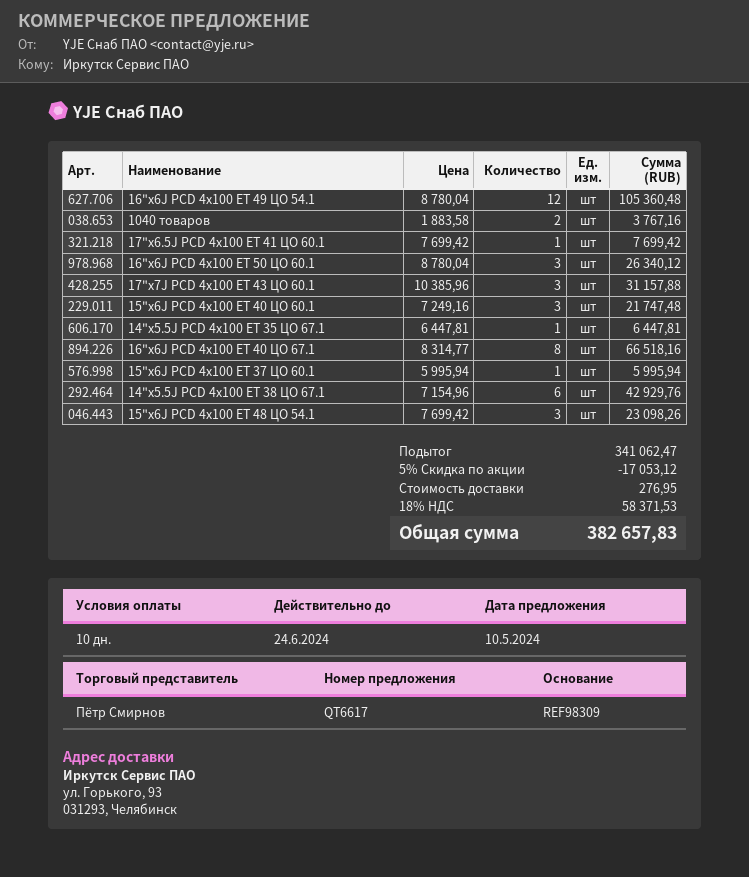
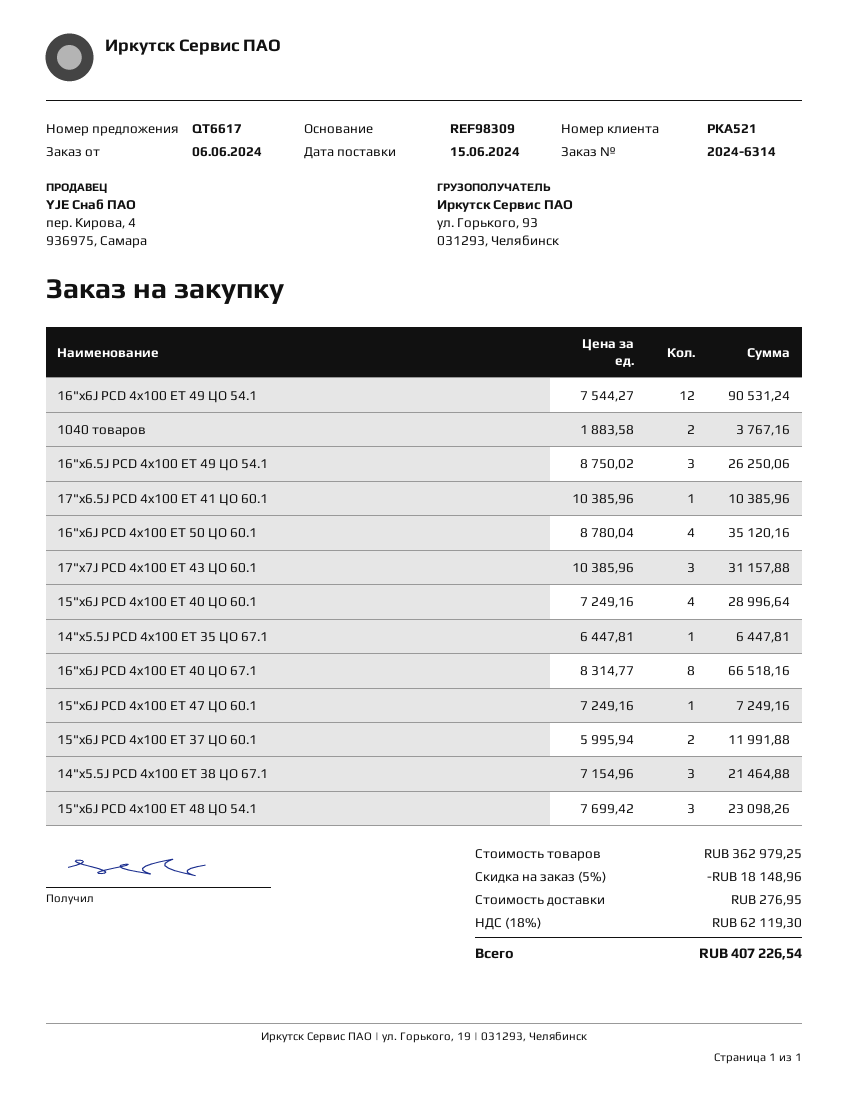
16"x6J PCD 4x100 ЕТ 49 ЦО 54.1: 12 x 8780.04 = 105360.48 -> 12 x 7544.27 = 90531.24
17"x6.5J PCD 4x100 ЕТ 41 ЦО 60.1: 1 x 7699.42 = 7699.42 -> 1 x 10385.96 = 10385.96
16"x6J PCD 4x100 ЕТ 50 ЦО 60.1: 3 x 8780.04 = 26340.12 -> 4 x 8780.04 = 35120.16
15"x6J PCD 4x100 ЕТ 40 ЦО 60.1: 3 x 7249.16 = 21747.48 -> 4 x 7249.16 = 28996.64
15"x6J PCD 4x100 ЕТ 37 ЦО 60.1: 1 x 5995.94 = 5995.94 -> 2 x 5995.94 = 11991.88
14"x5.5J PCD 4x100 ЕТ 38 ЦО 67.1: 6 x 7154.96 = 42929.76 -> 3 x 7154.96 = 21464.88
16"x6.5J PCD 4x100 ЕТ 49 ЦО 54.1: none -> 3 x 8750.02 = 26250.06
15"x6J PCD 4x100 ЕТ 47 ЦО 60.1: none -> 1 x 7249.16 = 7249.16
subtotal: 341062.47 -> 362979.25
discount: 5% = 17053.12 -> 5% = 18148.96
tax: 18% = 58371.53 -> 18% = 62119.30
total: 382657.83 -> 407226.54

